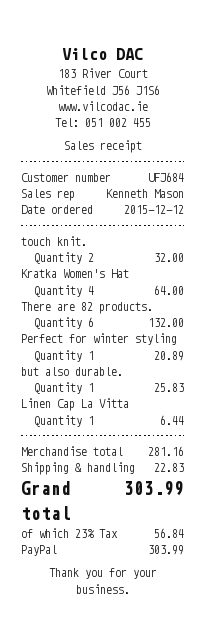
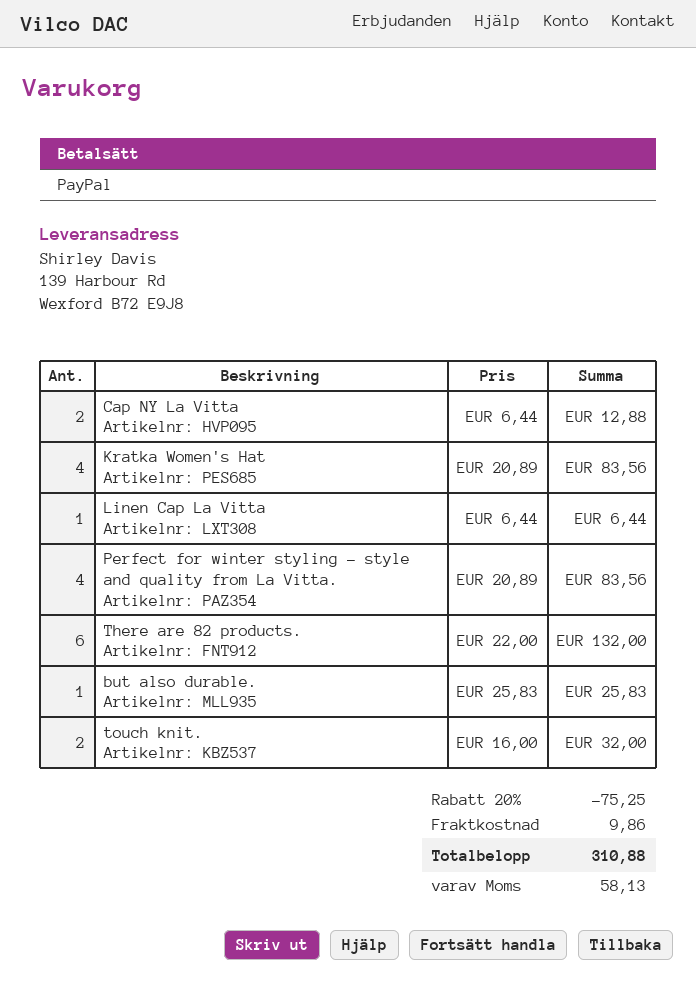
Kratka Women's Hat: 4 for 64.00 -> 4 for 83.56
Perfect for winter styling: 1 for 20.89 -> 4 for 83.56
Cap NY La Vitta: none -> 2 for 12.88
discount: none -> 20% = 75.25
shipping: 22.83 -> 9.86
tax: 56.84 -> 58.13
total: 303.99 -> 310.88

